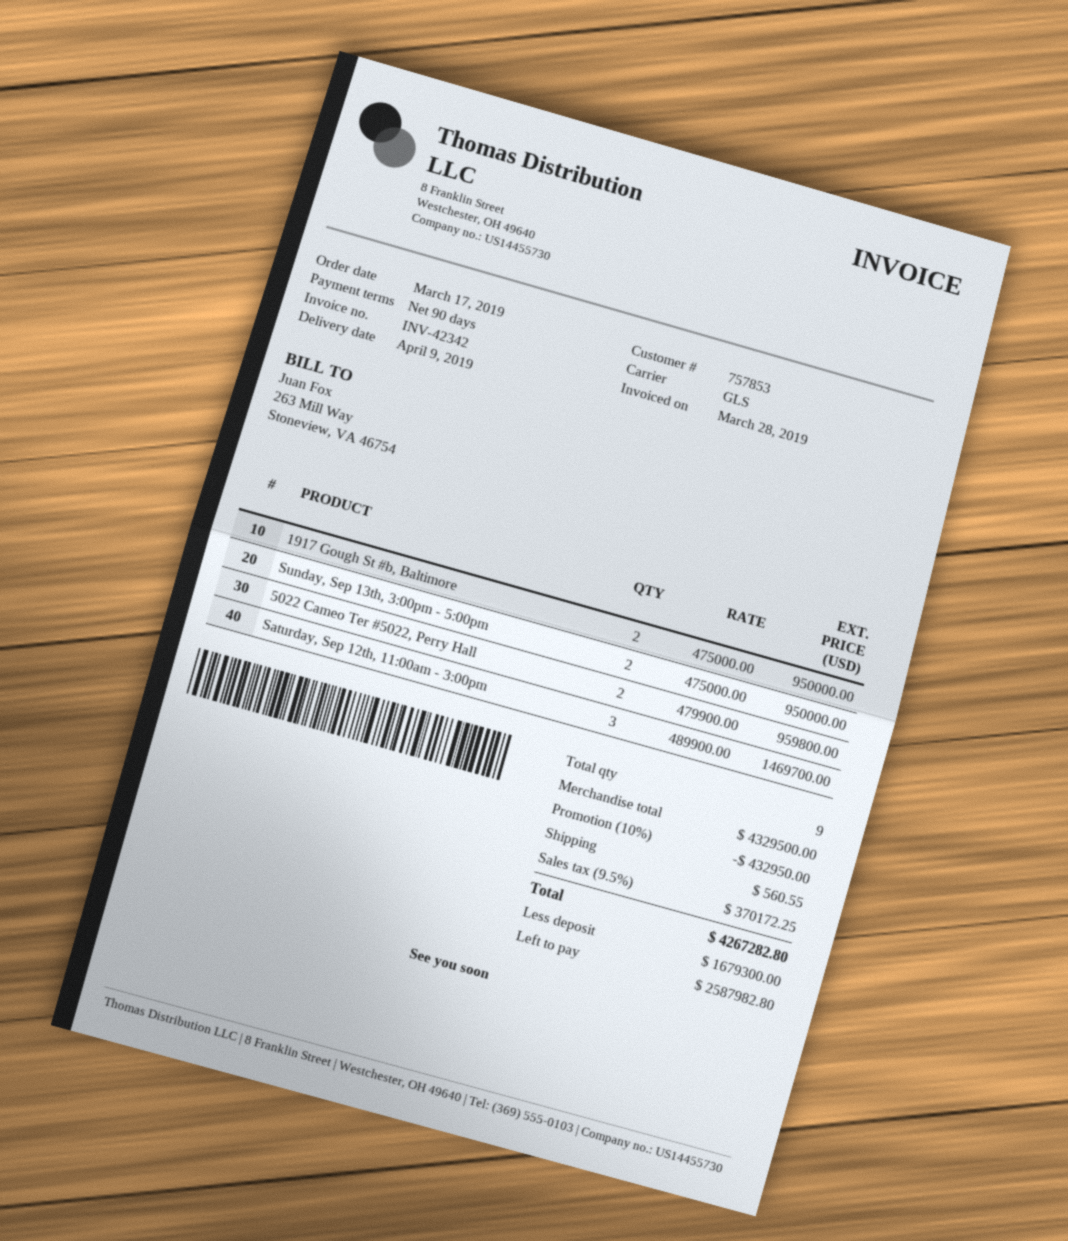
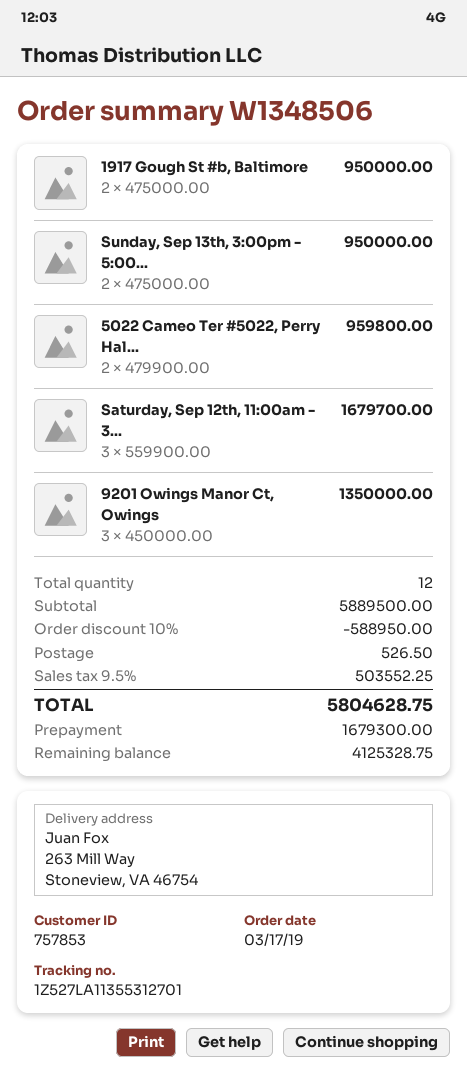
Saturday, Sep 12th, 11:00am - 3:00pm: 3 x 489900.00 = 1469700.00 -> 3 x 559900.00 = 1679700.00
9201 Owings Manor Ct, Owings: none -> 3 x 450000.00 = 1350000.00
total quantity: 9 -> 12
subtotal: 4329500.00 -> 5889500.00
discount: 10% = 432950.00 -> 10% = 588950.00
shipping: 560.55 -> 526.50
tax: 9.5% = 370172.25 -> 9.5% = 503552.25
total: 4267282.80 -> 5804628.75
balance: 2587982.80 -> 4125328.75

